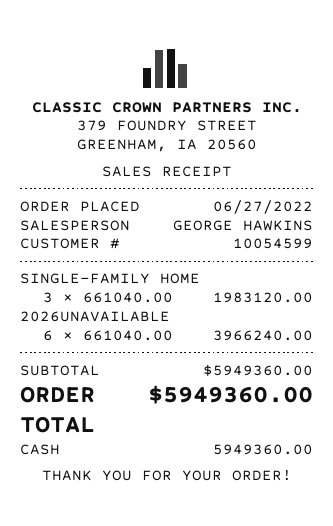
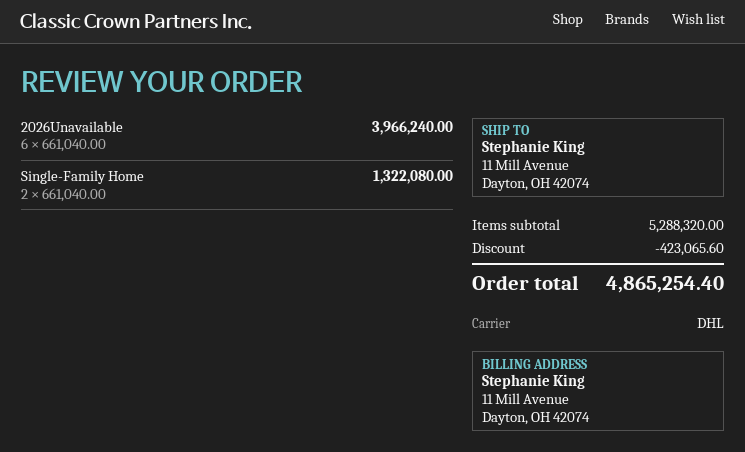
SINGLE-FAMILY HOME: 3 x 661040.00 = 1983120.00 -> 2 x 661040.00 = 1322080.00
subtotal: 5949360.00 -> 5288320.00
discount: none -> 423065.60
total: 5949360.00 -> 4865254.40

